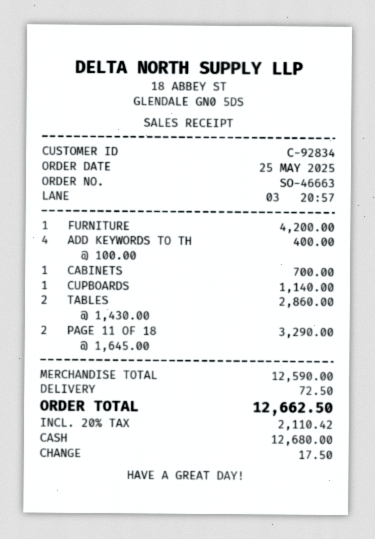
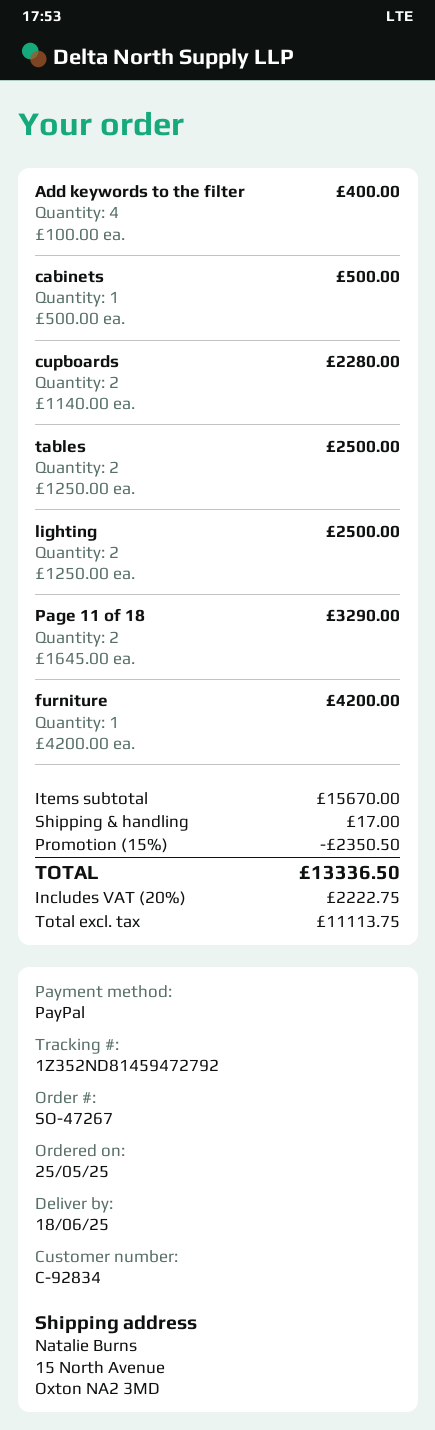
order number: SO-46663 -> SO-47267
payment method: cash -> PayPal
CABINETS: 1 x 700.00 = 700.00 -> 1 x 500.00 = 500.00
CUPBOARDS: 1 x 1140.00 = 1140.00 -> 2 x 1140.00 = 2280.00
TABLES: 2 x 1430.00 = 2860.00 -> 2 x 1250.00 = 2500.00
lighting: none -> 2 x 1250.00 = 2500.00
subtotal: 12590.00 -> 15670.00
discount: none -> 15% = 2350.50
shipping: 72.50 -> 17.00
tax: 20% = 2110.42 -> 20% = 2222.75
total: 12662.50 -> 13336.50

